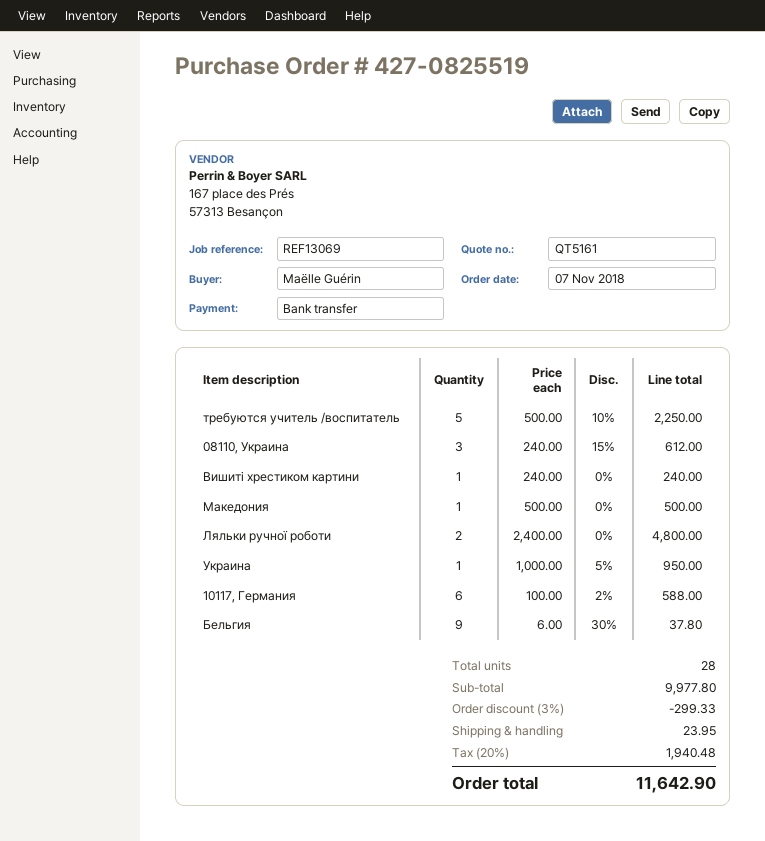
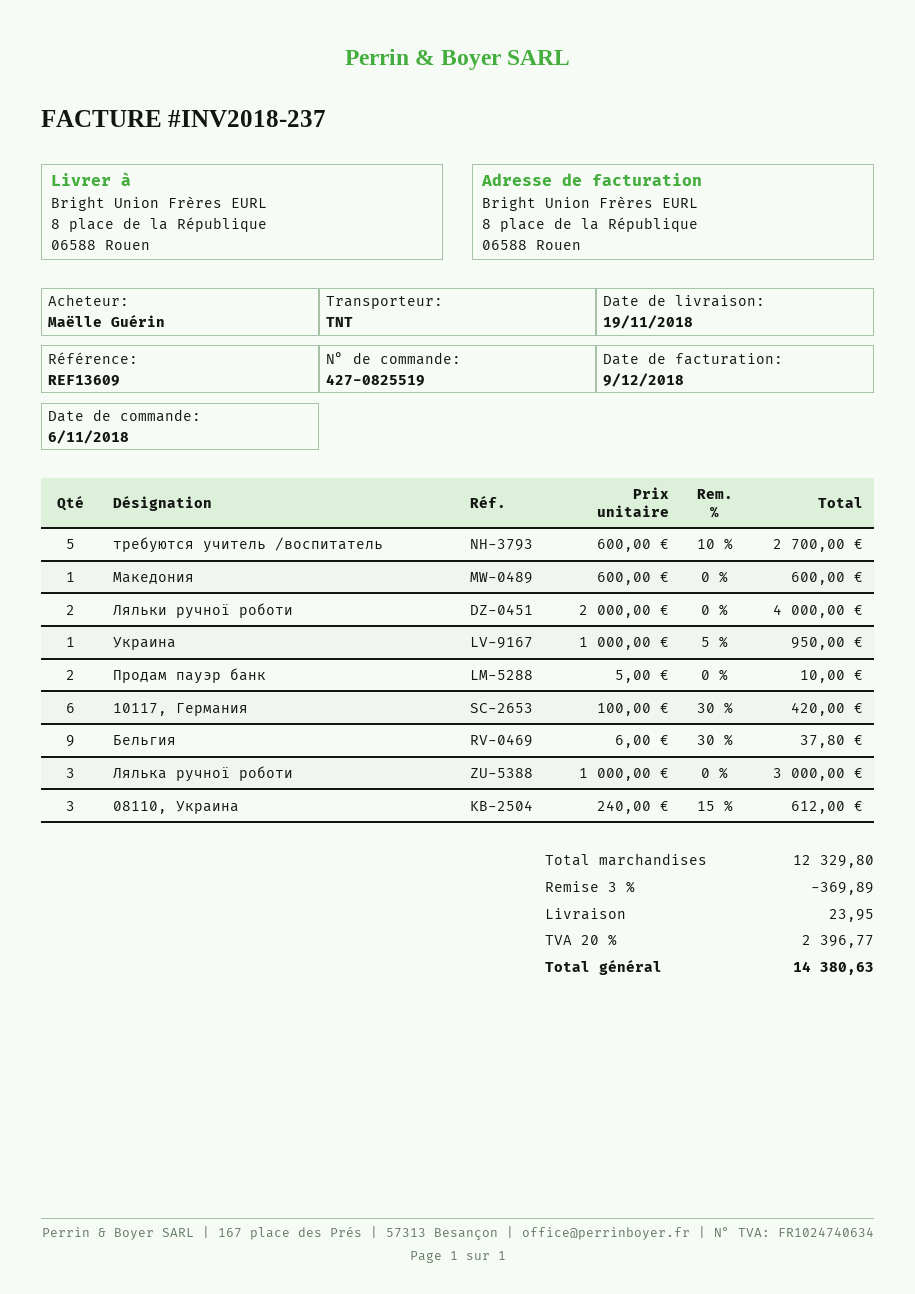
order date: 2018-11-07 -> 2018-11-06
reference: REF13069 -> REF13609
требуются учитель /воспитатель: 5 x 500.00 - 10% = 2250.00 -> 5 x 600.00 - 10% = 2700.00
Вишиті хрестиком картини: 1 x 240.00 = 240.00 -> none
Македония: 1 x 500.00 = 500.00 -> 1 x 600.00 = 600.00
Ляльки ручної роботи: 2 x 2400.00 = 4800.00 -> 2 x 2000.00 = 4000.00
10117, Германия: 6 x 100.00 - 2% = 588.00 -> 6 x 100.00 - 30% = 420.00
Продам пауэр банк: none -> 2 x 5.00 = 10.00
Лялька ручної роботи: none -> 3 x 1000.00 = 3000.00
subtotal: 9977.80 -> 12329.80
discount: 3% = 299.33 -> 3% = 369.89
tax: 20% = 1940.48 -> 20% = 2396.77
total: 11642.90 -> 14380.63

